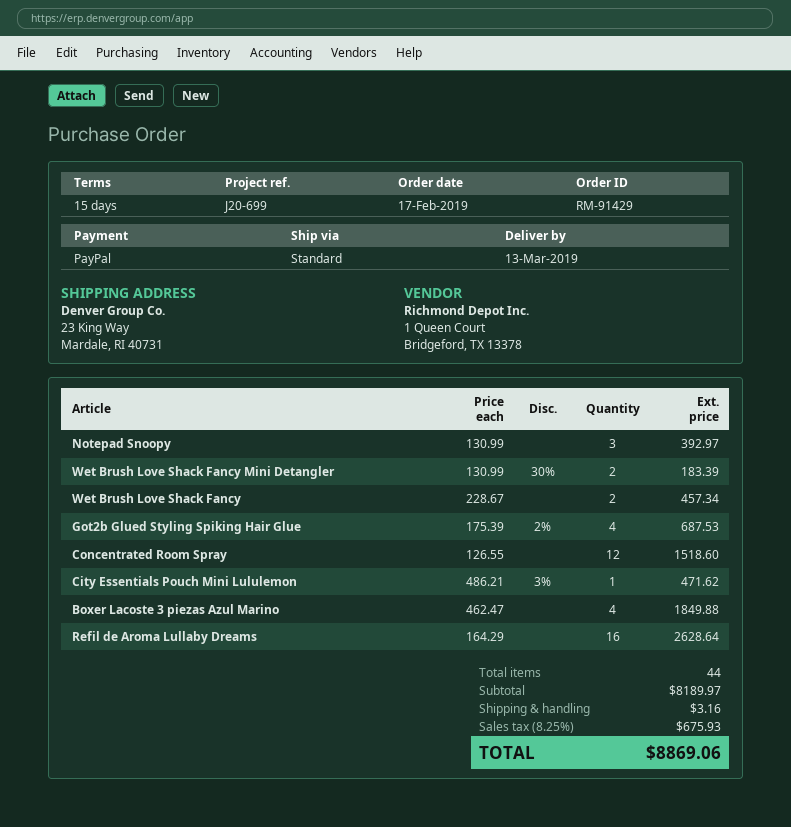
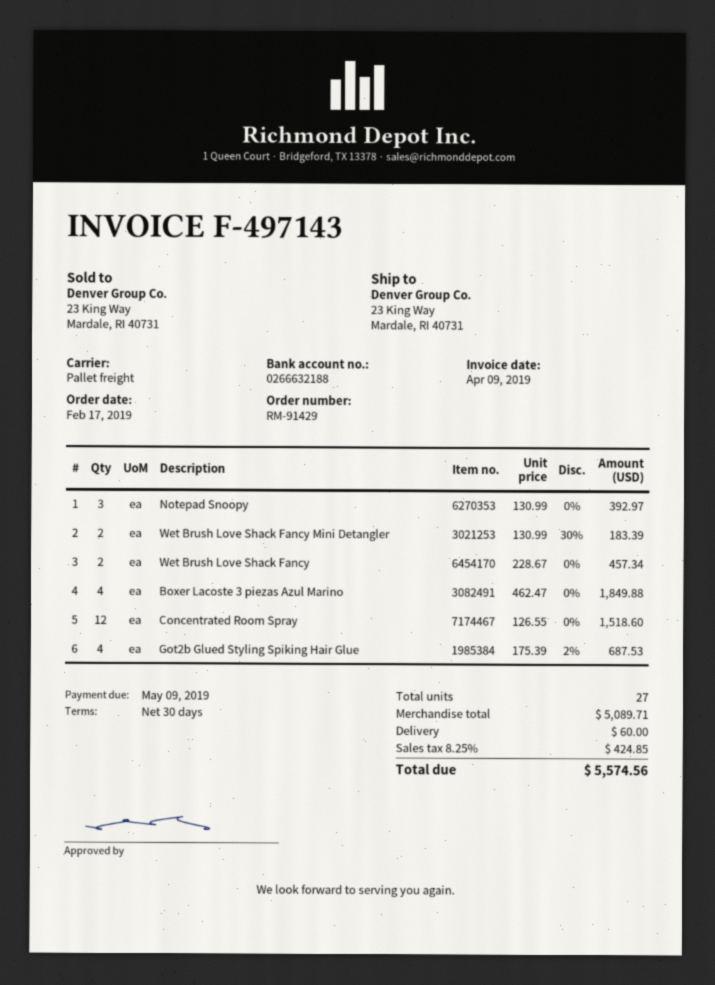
payment terms: 15 days -> 30 days
shipping method: standard -> pallet freight
City Essentials Pouch Mini Lululemon: 1 x 486.21 - 3% = 471.62 -> none
Refil de Aroma Lullaby Dreams: 16 x 164.29 = 2628.64 -> none
total quantity: 44 -> 27
subtotal: 8189.97 -> 5089.71
shipping: 3.16 -> 60.00
tax: 8.25% = 675.93 -> 8.25% = 424.85
total: 8869.06 -> 5574.56

